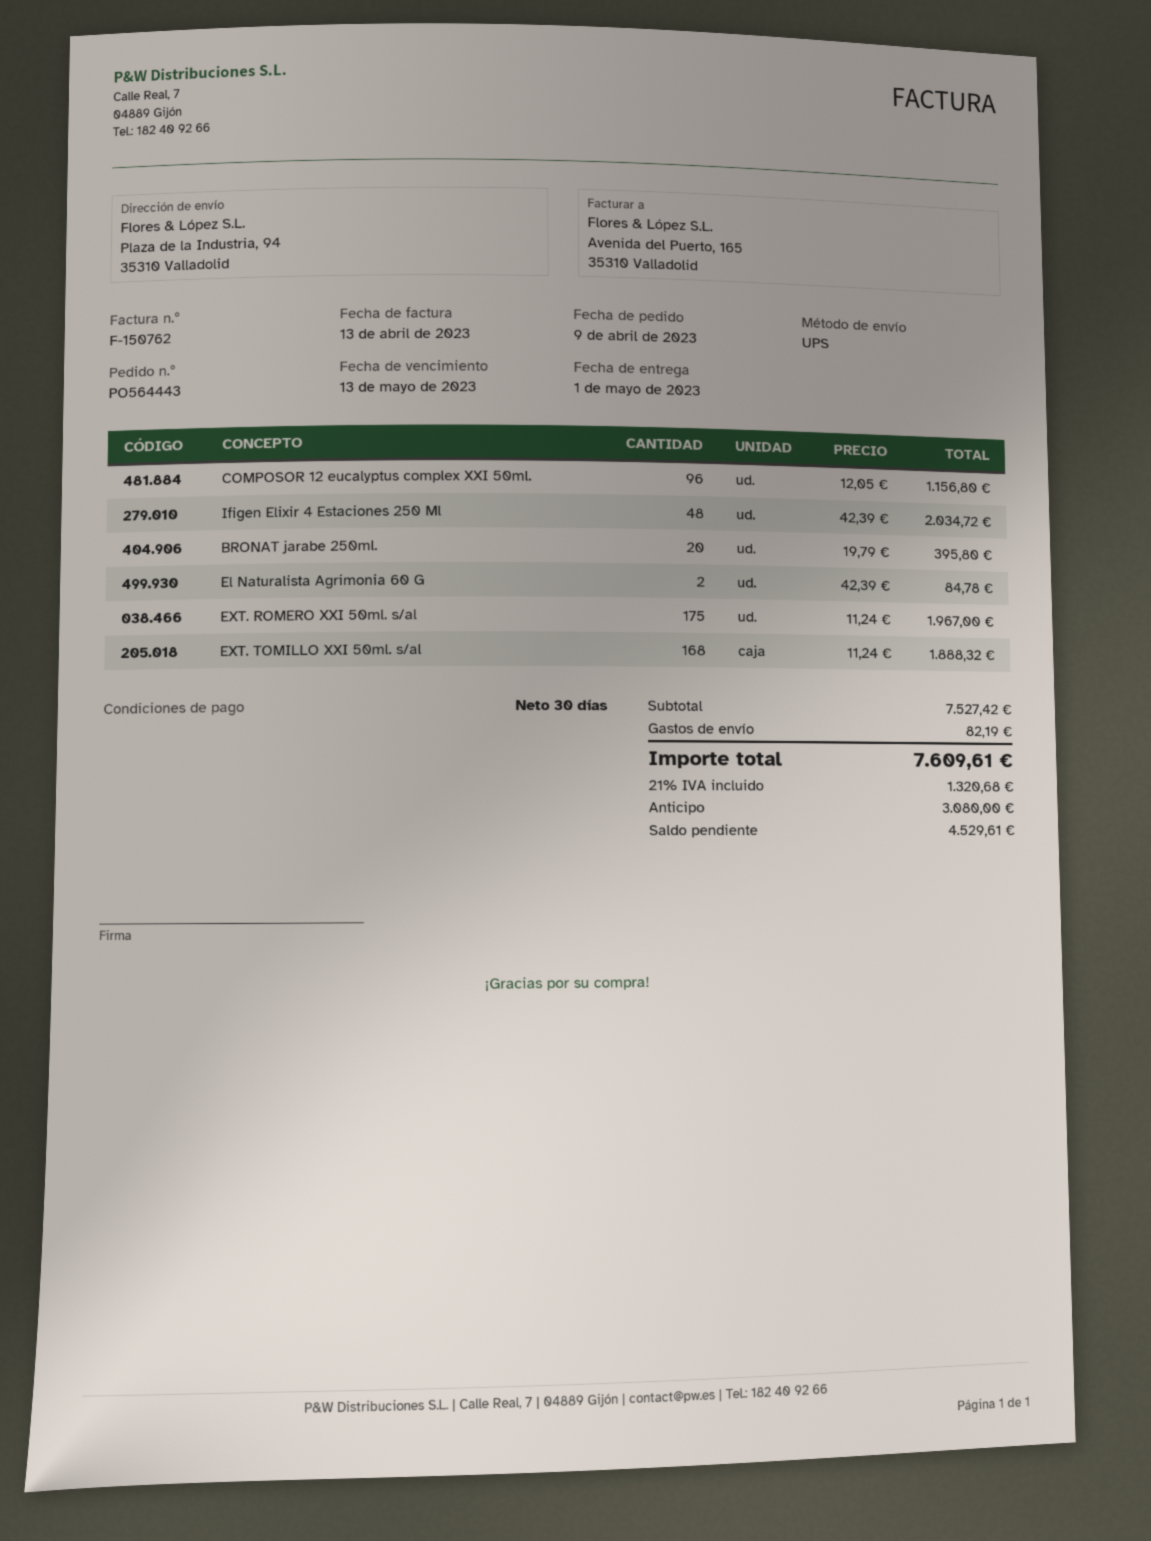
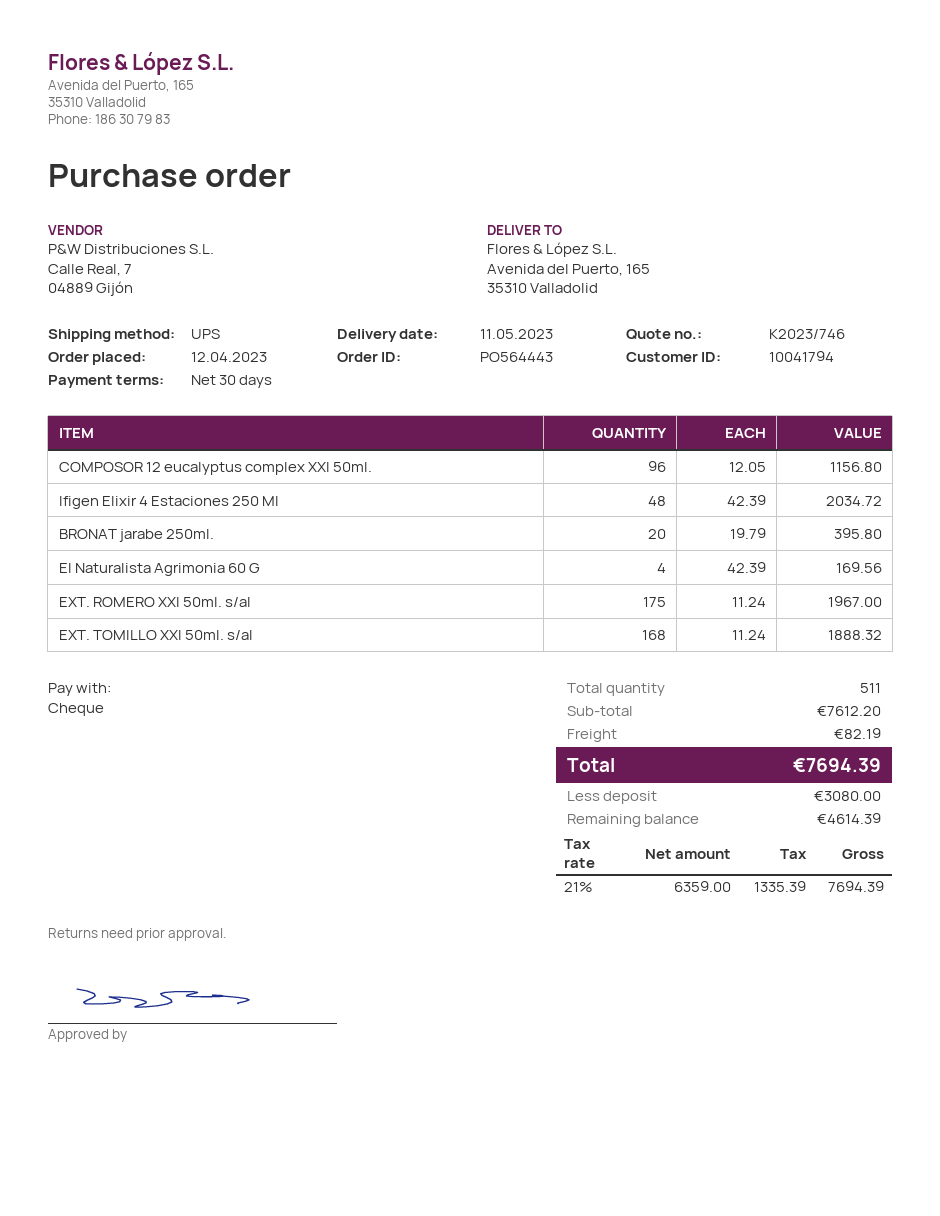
order date: 2023-04-09 -> 2023-04-12
delivery date: 2023-05-01 -> 2023-05-11
ship to: Plaza de la Industria, 94, 35310 Valladolid -> Avenida del Puerto, 165, 35310 Valladolid
El Naturalista Agrimonia 60 G: 2 x 42.39 = 84.78 -> 4 x 42.39 = 169.56
subtotal: 7527.42 -> 7612.20
tax: 21% = 1320.68 -> 21% = 1335.39
total: 7609.61 -> 7694.39
balance: 4529.61 -> 4614.39

